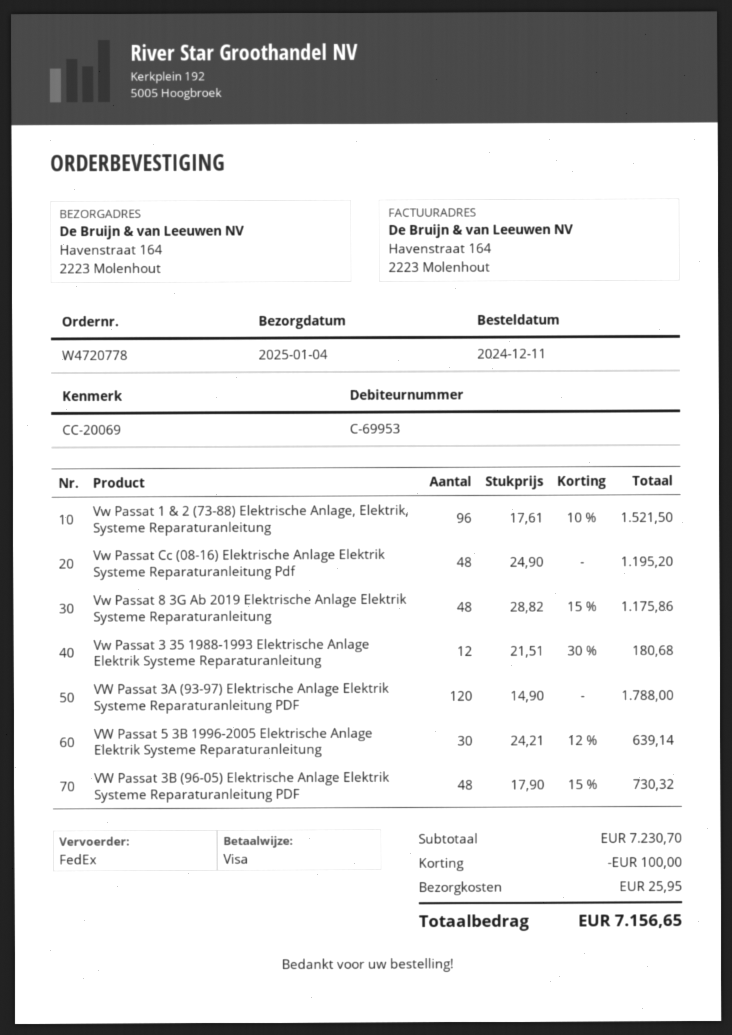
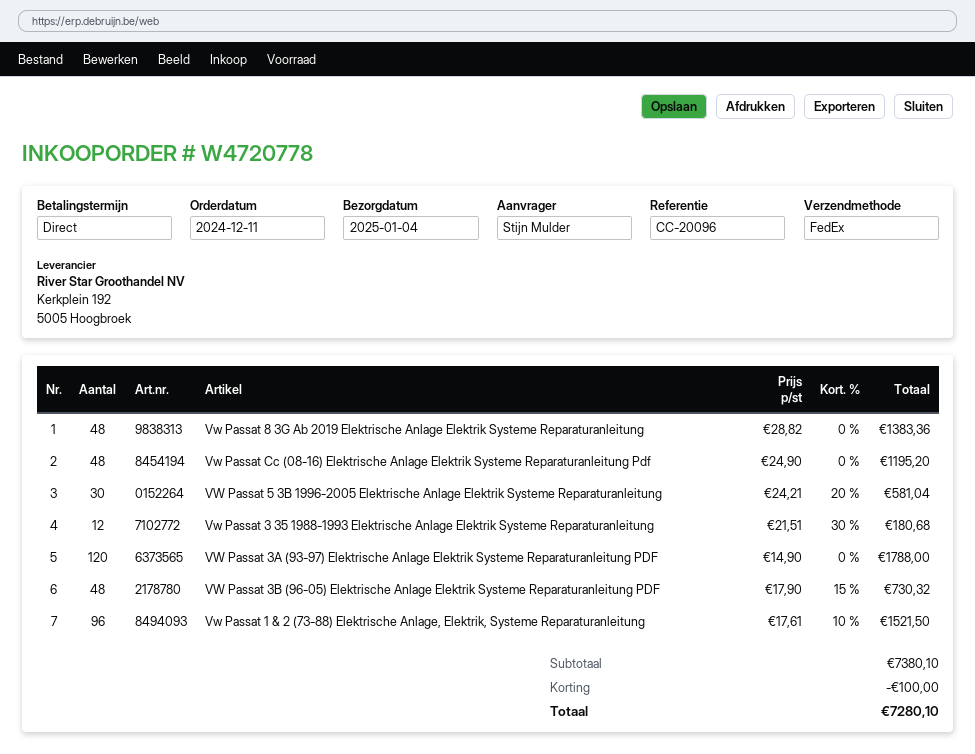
reference: CC-20069 -> CC-20096
Vw Passat 8 3G Ab 2019 Elektrische Anlage Elektrik Systeme Reparaturanleitung: 48 x 28.82 - 15% = 1175.86 -> 48 x 28.82 = 1383.36
VW Passat 5 3B 1996-2005 Elektrische Anlage Elektrik Systeme Reparaturanleitung: 30 x 24.21 - 12% = 639.14 -> 30 x 24.21 - 20% = 581.04
subtotal: 7230.70 -> 7380.10
shipping: 25.95 -> none
total: 7156.65 -> 7280.10

